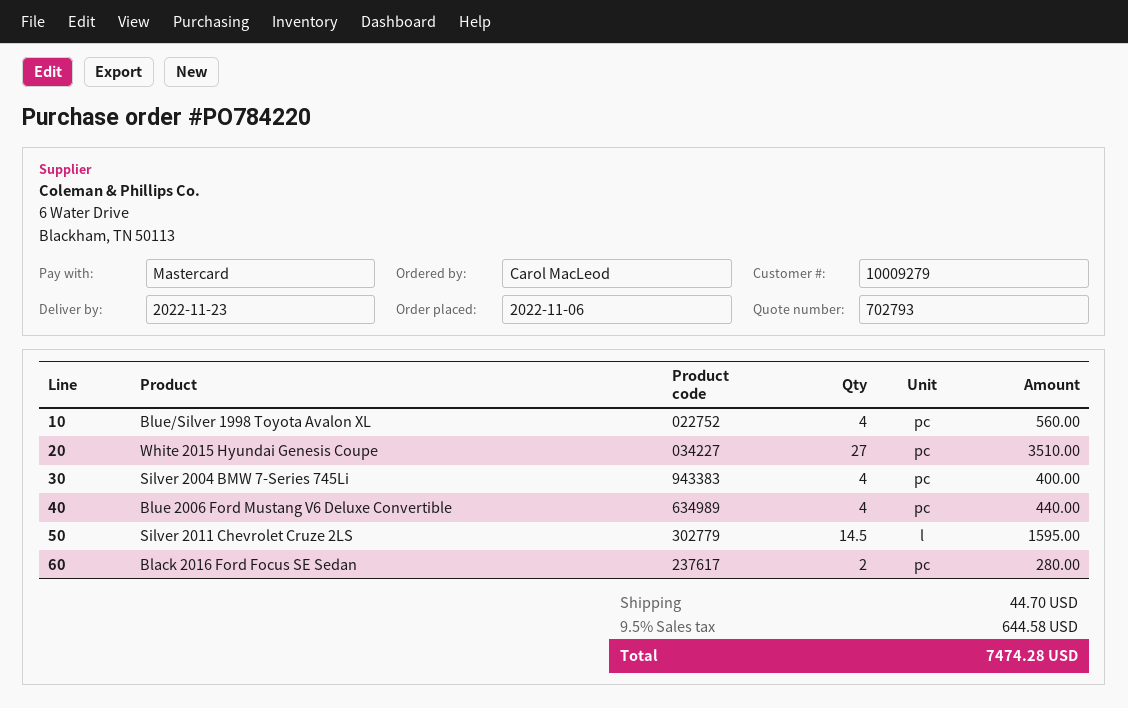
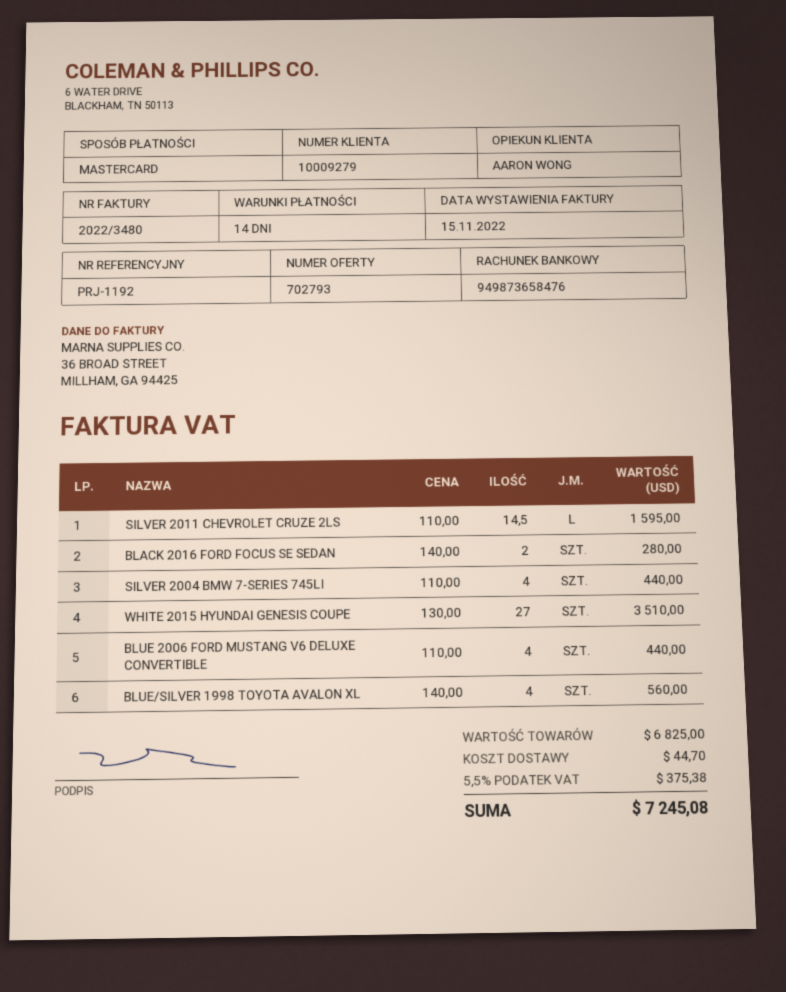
Silver 2004 BMW 7-Series 745Li: 4 for 400.00 -> 4 for 440.00
tax: 9.5% = 644.58 -> 5.5% = 375.38
total: 7474.28 -> 7245.08

